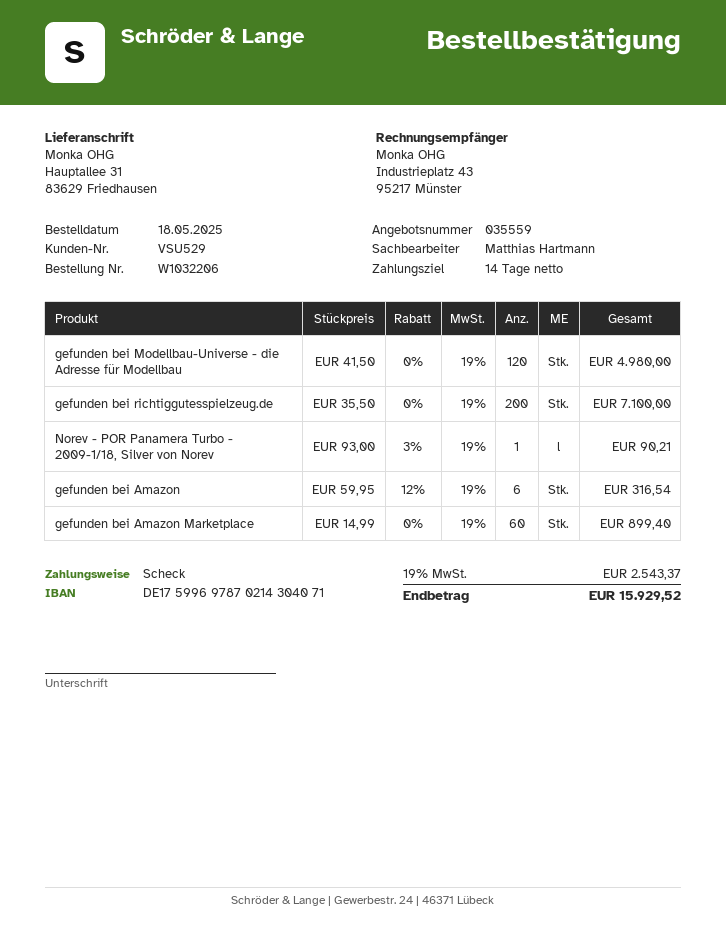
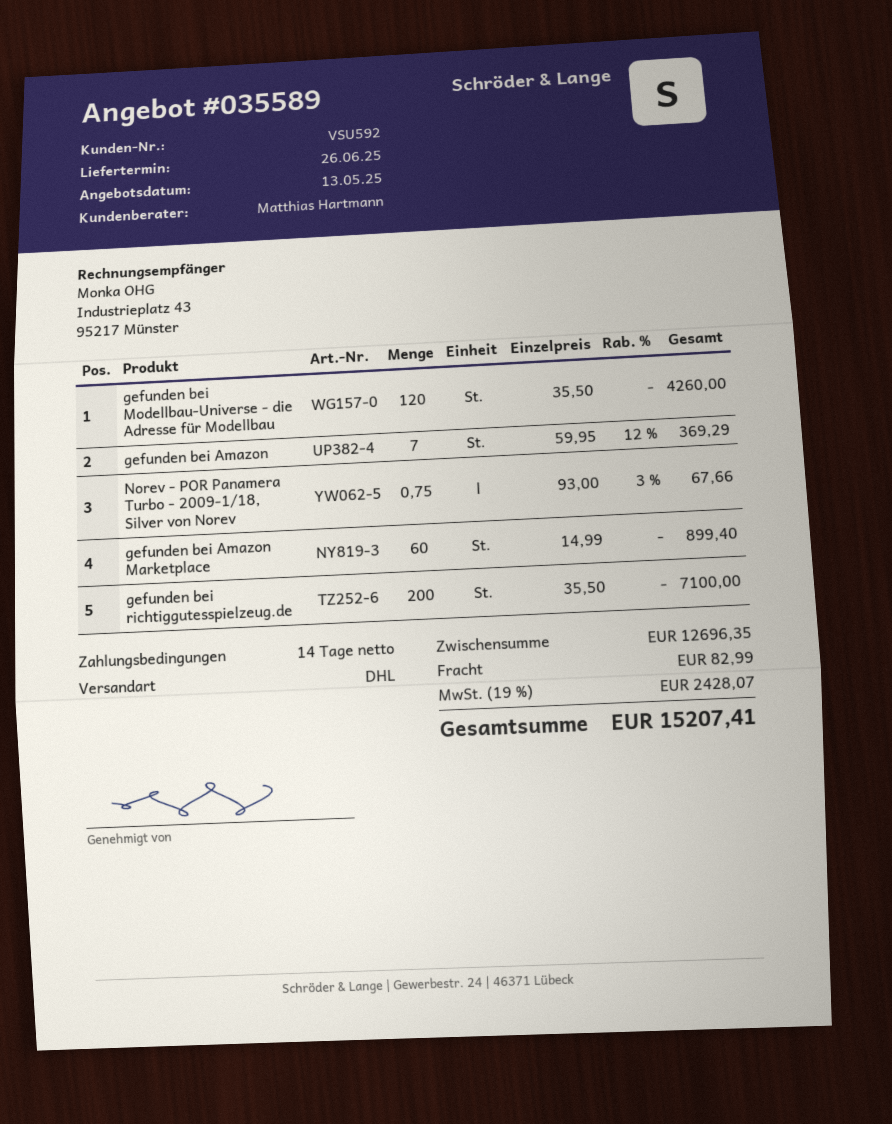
quote number: 035559 -> 035589
customer number: VSU529 -> VSU592
gefunden bei Modellbau-Universe - die Adresse für Modellbau: 120 x 41.50 = 4980.00 -> 120 x 35.50 = 4260.00
Norev - POR Panamera Turbo - 2009-1/18, Silver von Norev: 1 x 93.00 - 3% = 90.21 -> 0.75 x 93.00 - 3% = 67.66
gefunden bei Amazon: 6 x 59.95 - 12% = 316.54 -> 7 x 59.95 - 12% = 369.29
shipping: none -> 82.99
tax: 19% = 2543.37 -> 19% = 2428.07
total: 15929.52 -> 15207.41

